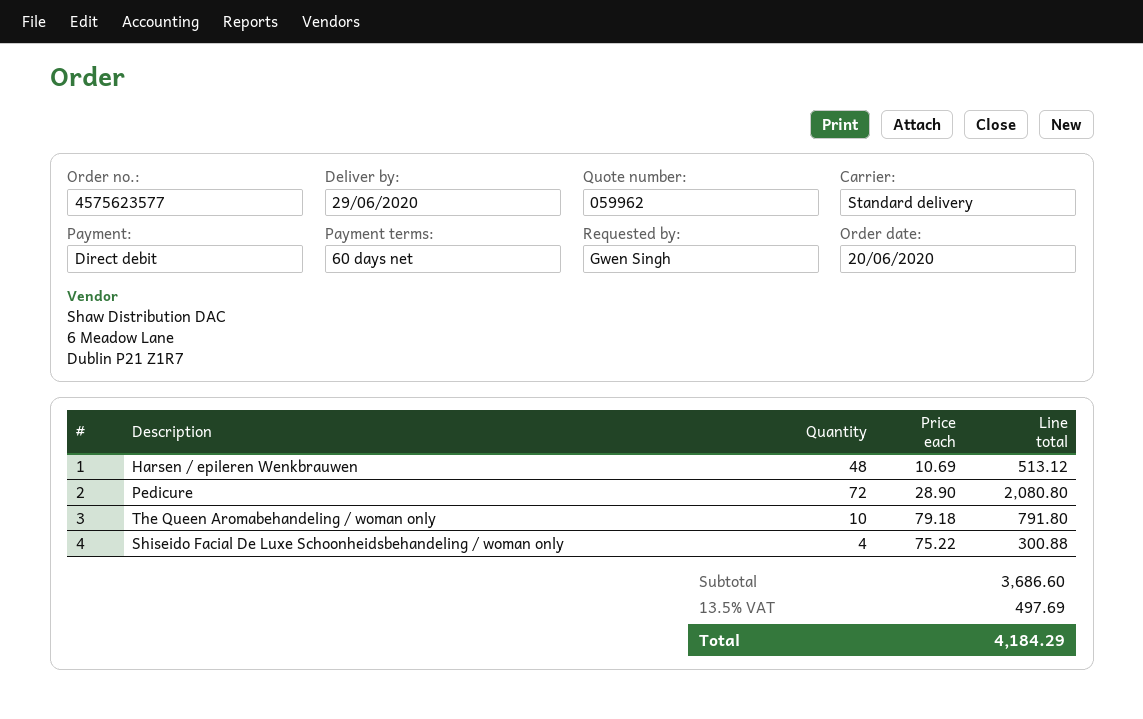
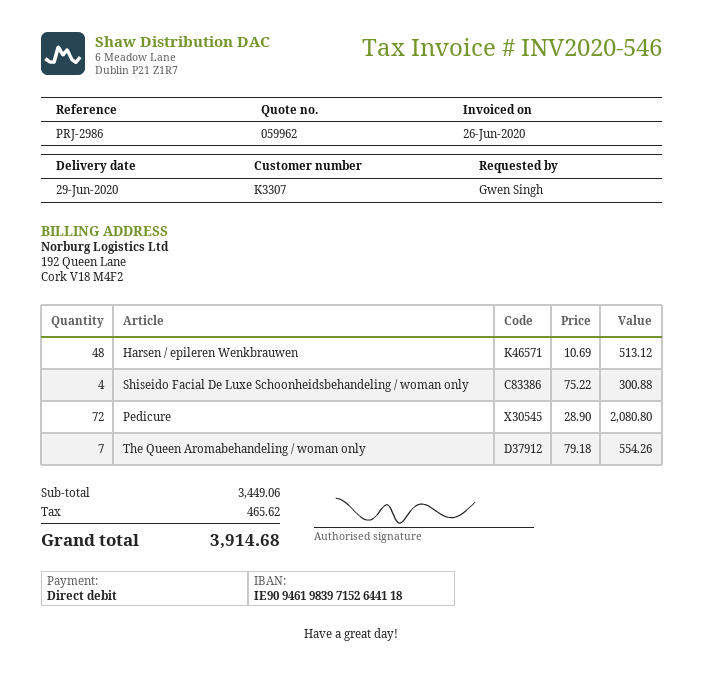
The Queen Aromabehandeling / woman only: 10 x 79.18 = 791.80 -> 7 x 79.18 = 554.26
subtotal: 3686.60 -> 3449.06
tax: 497.69 -> 465.62
total: 4184.29 -> 3914.68

